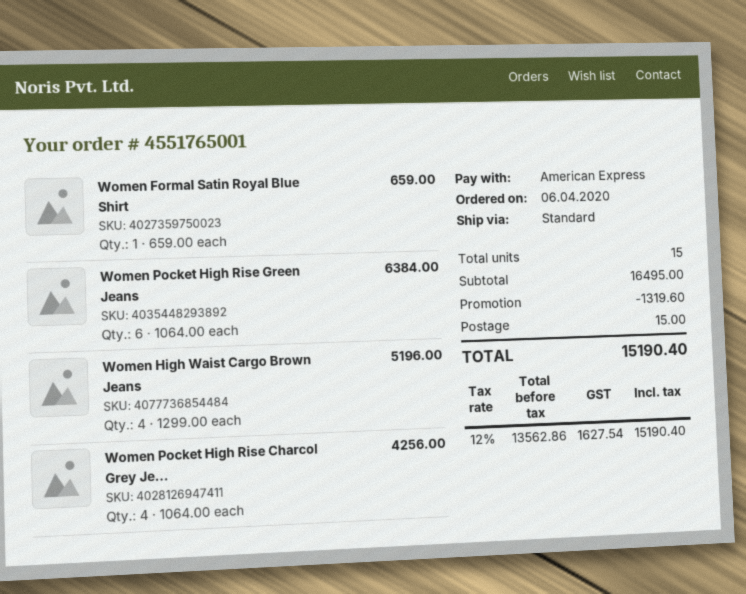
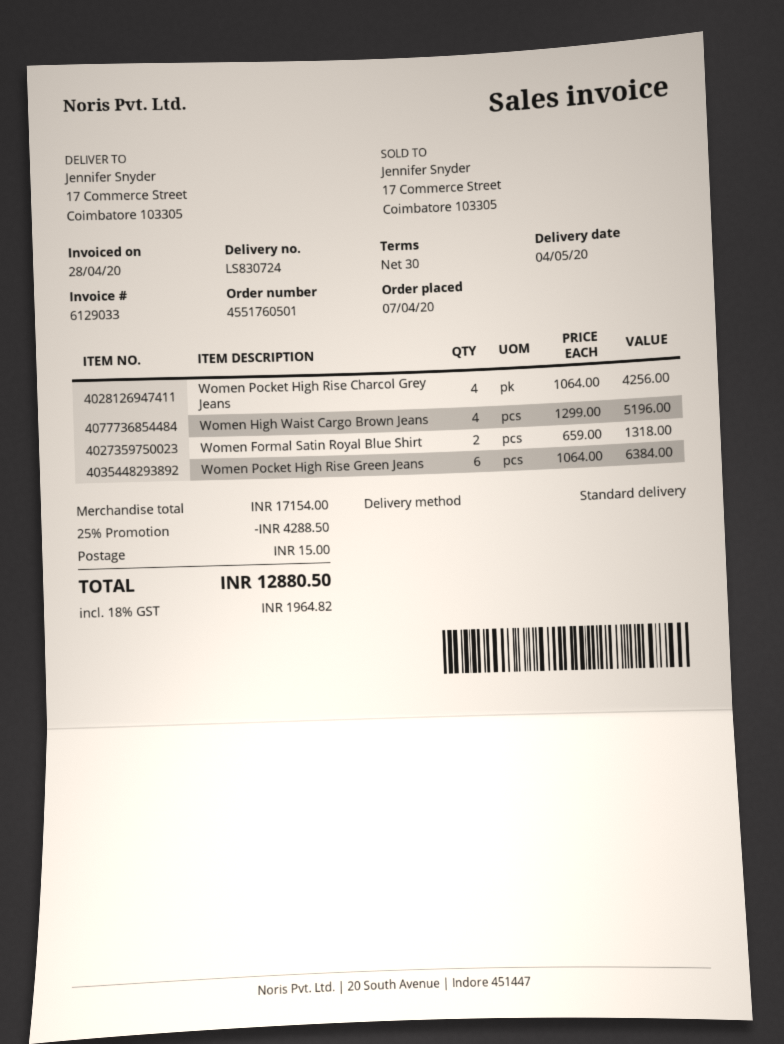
order number: 4551765001 -> 4551760501
order date: 2020-04-06 -> 2020-04-07
Women Formal Satin Royal Blue Shirt: 1 x 659.00 = 659.00 -> 2 x 659.00 = 1318.00
subtotal: 16495.00 -> 17154.00
discount: 1319.60 -> 4288.50
tax: 12% = 1627.54 -> 18% = 1964.82
total: 15190.40 -> 12880.50

